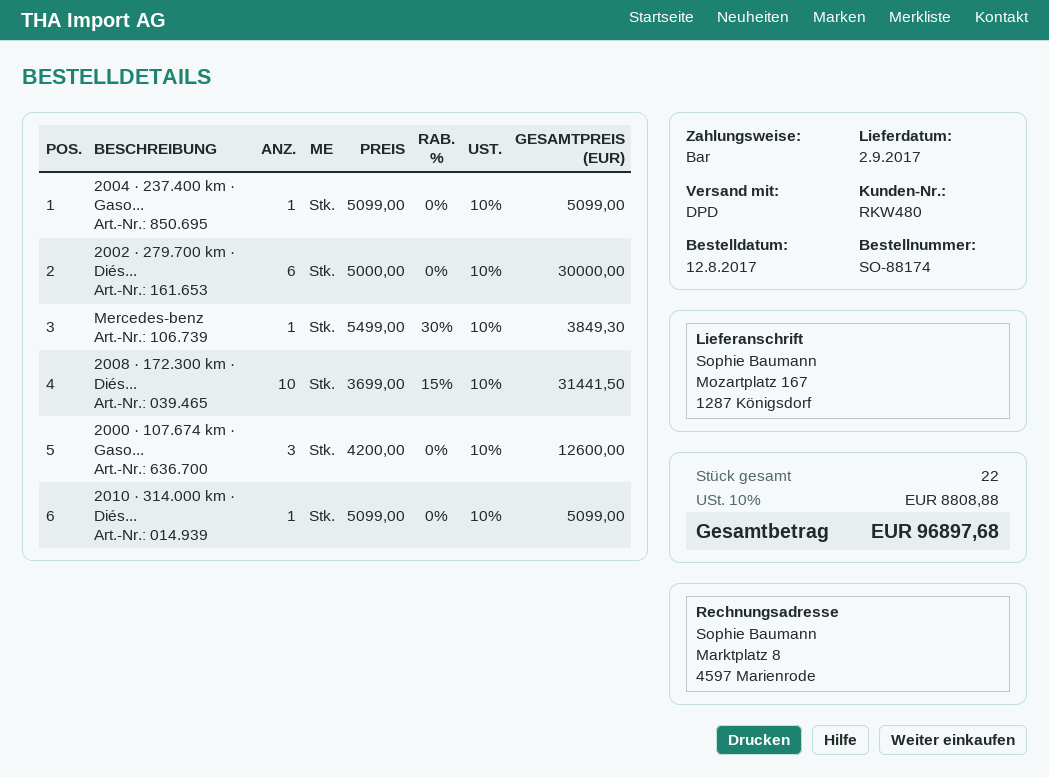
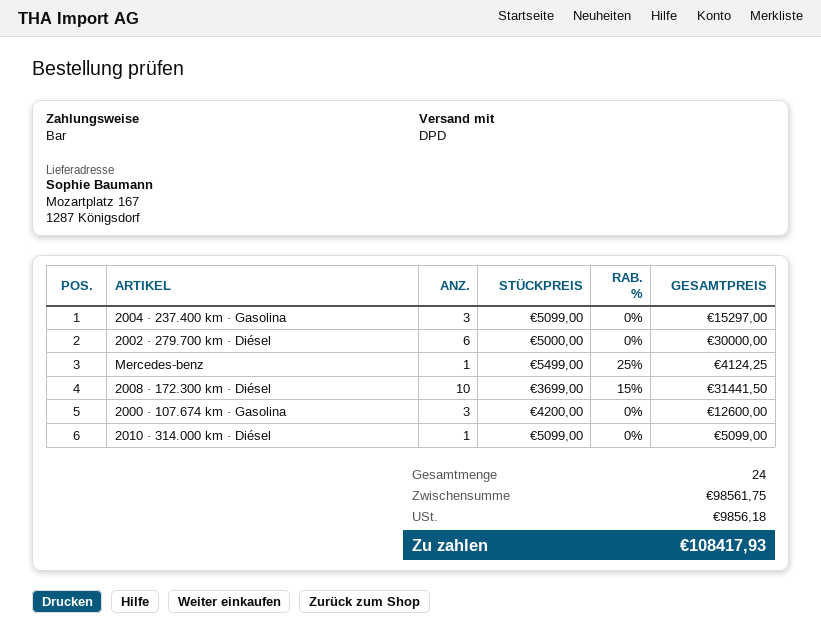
2004 · 237.400 km · Gaso...: 1 x 5099.00 = 5099.00 -> 3 x 5099.00 = 15297.00
Mercedes-benz: 1 x 5499.00 - 30% = 3849.30 -> 1 x 5499.00 - 25% = 4124.25
total quantity: 22 -> 24
tax: 8808.88 -> 9856.18
total: 96897.68 -> 108417.93

